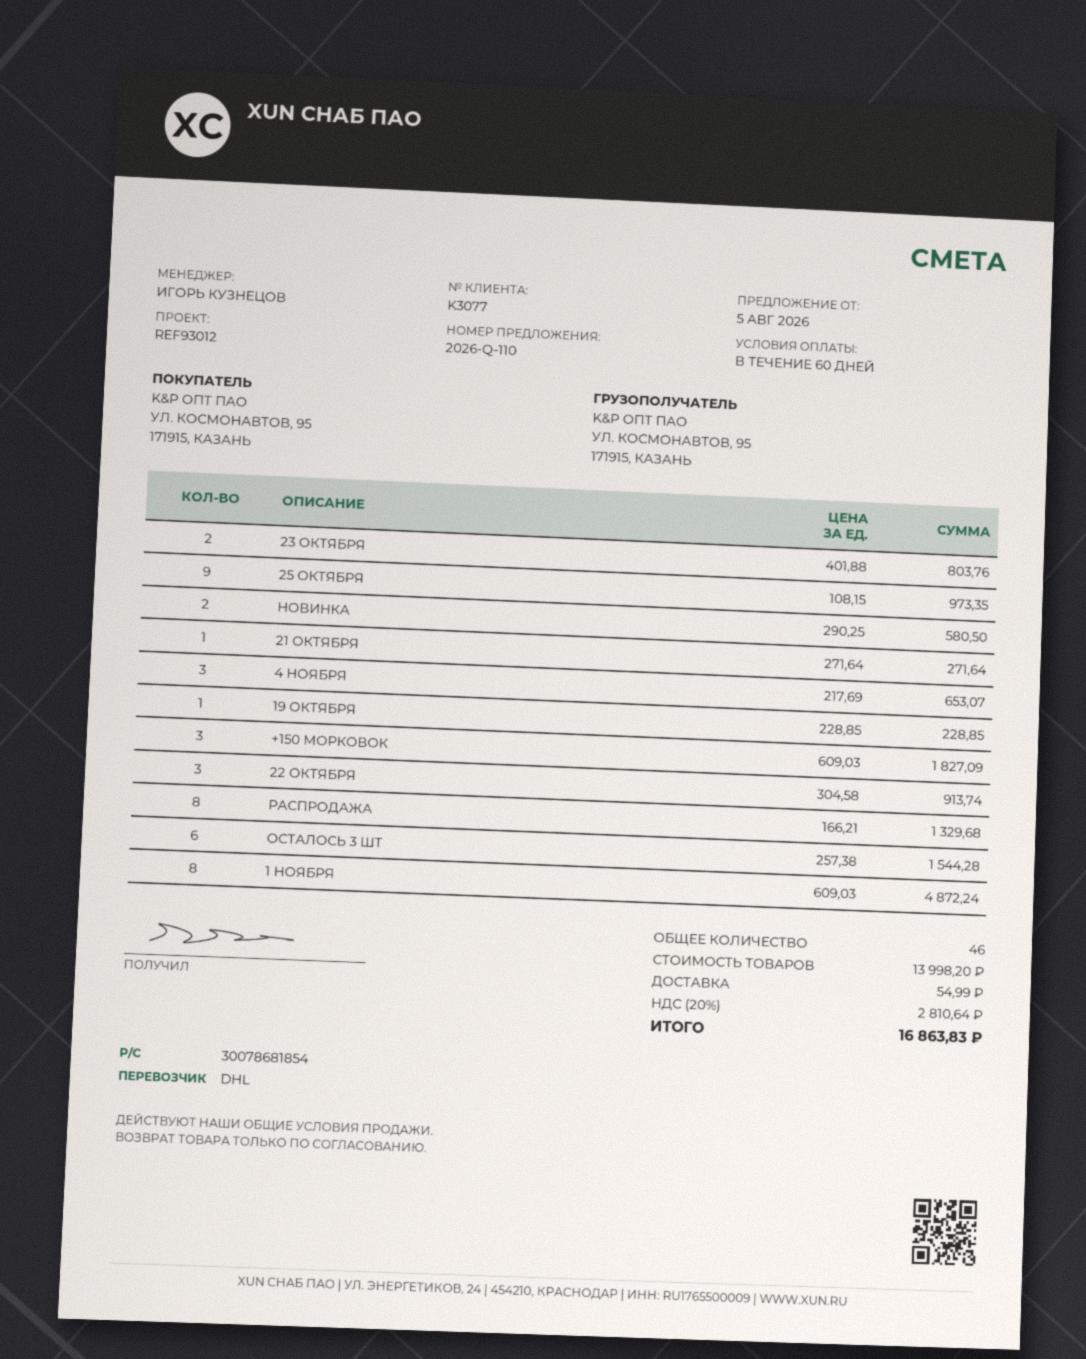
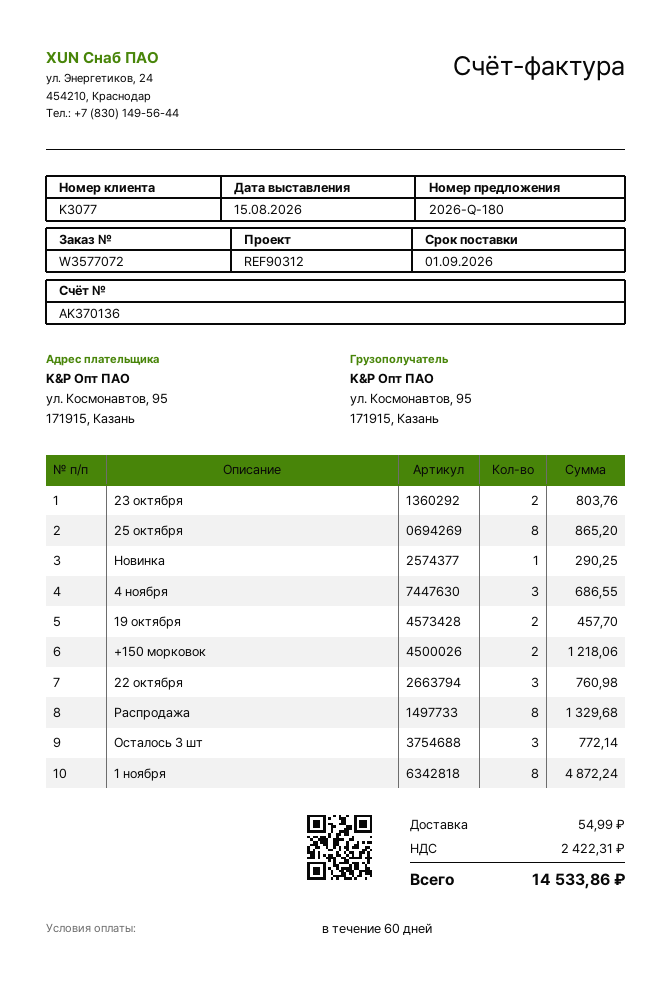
quote number: 2026-Q-110 -> 2026-Q-180
reference: REF93012 -> REF90312
25 ОКТЯБРЯ: 9 for 973.35 -> 8 for 865.20
НОВИНКА: 2 for 580.50 -> 1 for 290.25
21 ОКТЯБРЯ: 1 for 271.64 -> none
4 НОЯБРЯ: 3 for 653.07 -> 3 for 686.55
19 ОКТЯБРЯ: 1 for 228.85 -> 2 for 457.70
+150 МОРКОВОК: 3 for 1827.09 -> 2 for 1218.06
22 ОКТЯБРЯ: 3 for 913.74 -> 3 for 760.98
ОСТАЛОСЬ 3 ШТ: 6 for 1544.28 -> 3 for 772.14
tax: 2810.64 -> 2422.31
total: 16863.83 -> 14533.86

